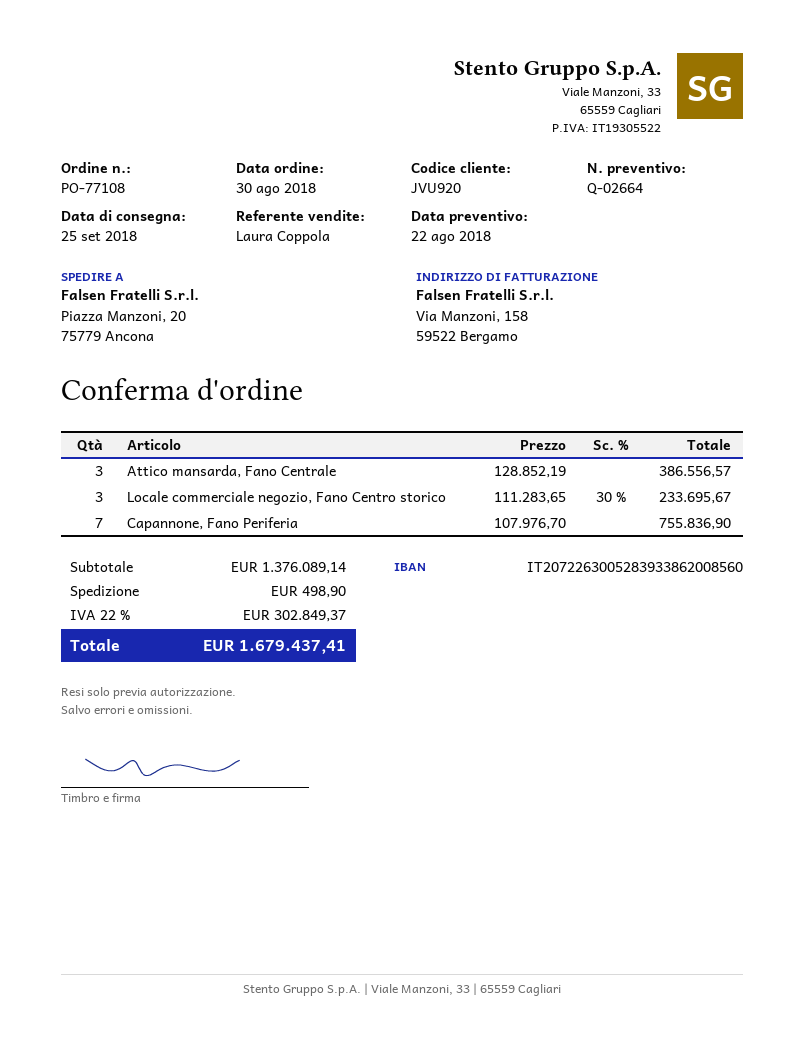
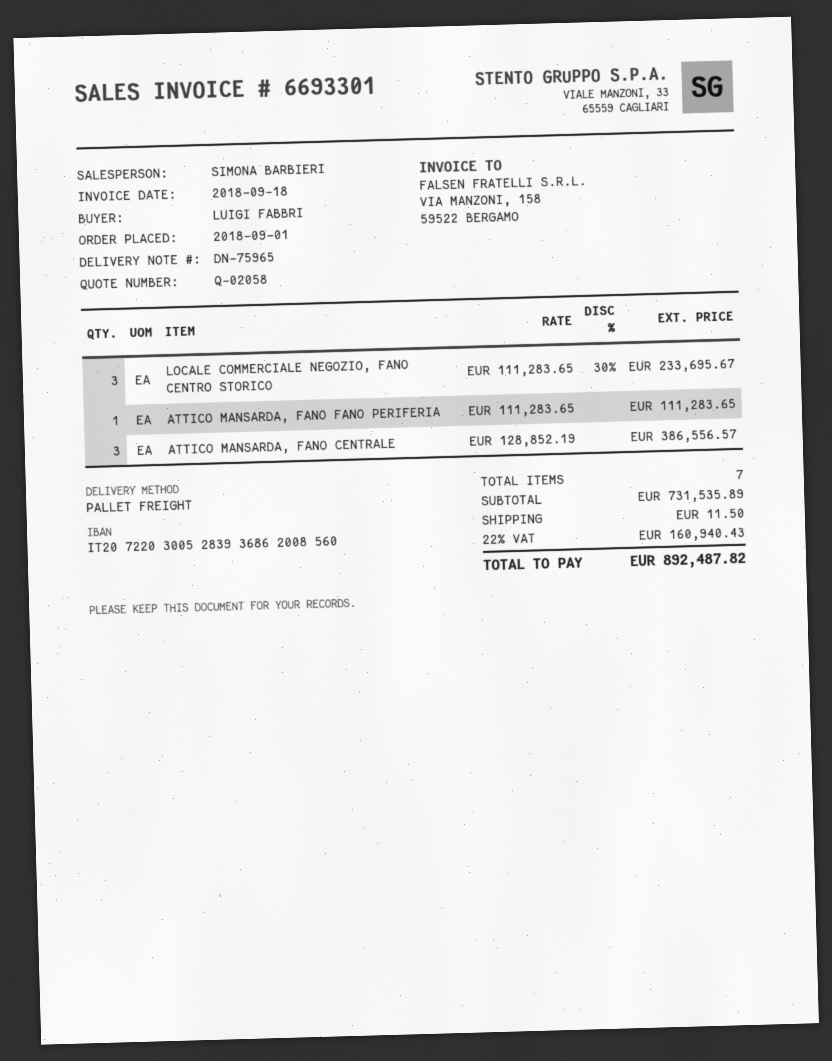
quote number: Q-02664 -> Q-02058
order date: 2018-08-30 -> 2018-09-01
sales rep: Laura Coppola -> SIMONA BARBIERI
bank account: IT2072263005283933862008560 -> IT2072203005283936862008560
Capannone, Fano Periferia: 7 x 107976.70 = 755836.90 -> none
ATTICO MANSARDA, FANO FANO PERIFERIA: none -> 1 x 111283.65 = 111283.65
subtotal: 1376089.14 -> 731535.89
shipping: 498.90 -> 11.50
tax: 22% = 302849.37 -> 22% = 160940.43
total: 1679437.41 -> 892487.82

